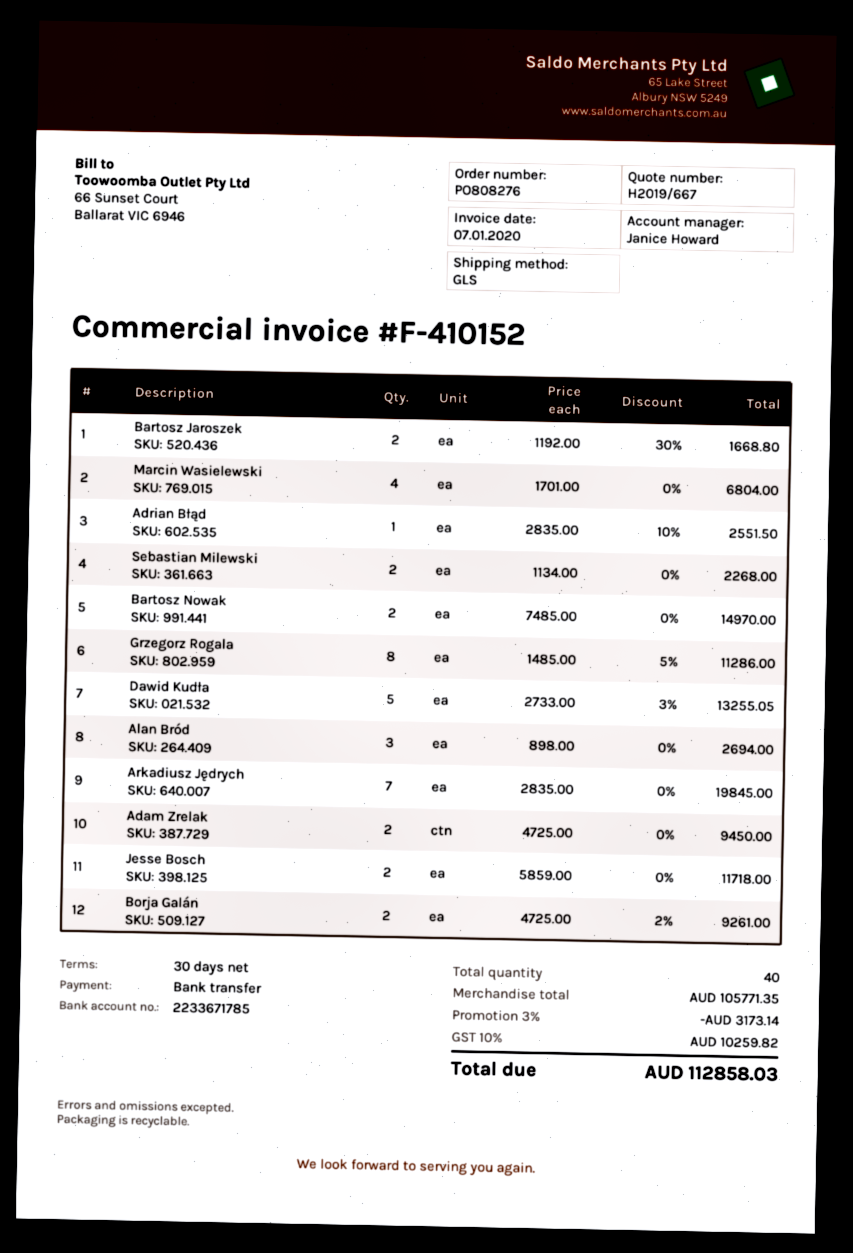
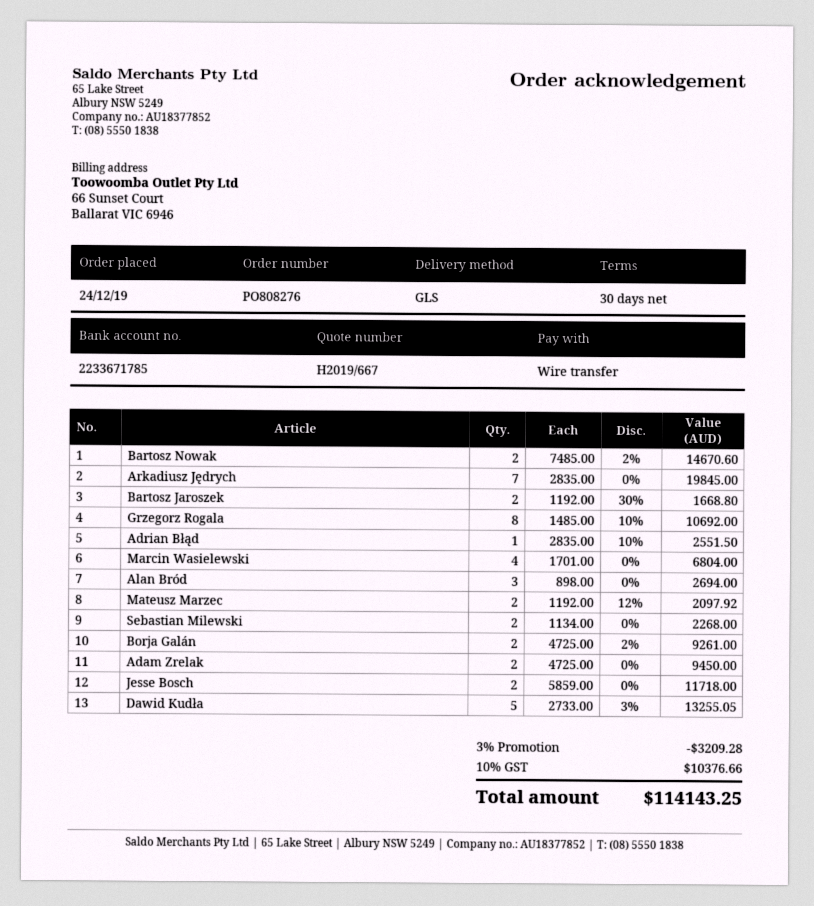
Bartosz Nowak: 2 x 7485.00 = 14970.00 -> 2 x 7485.00 - 2% = 14670.60
Grzegorz Rogala: 8 x 1485.00 - 5% = 11286.00 -> 8 x 1485.00 - 10% = 10692.00
Mateusz Marzec: none -> 2 x 1192.00 - 12% = 2097.92
discount: 3% = 3173.14 -> 3% = 3209.28
tax: 10% = 10259.82 -> 10% = 10376.66
total: 112858.03 -> 114143.25

